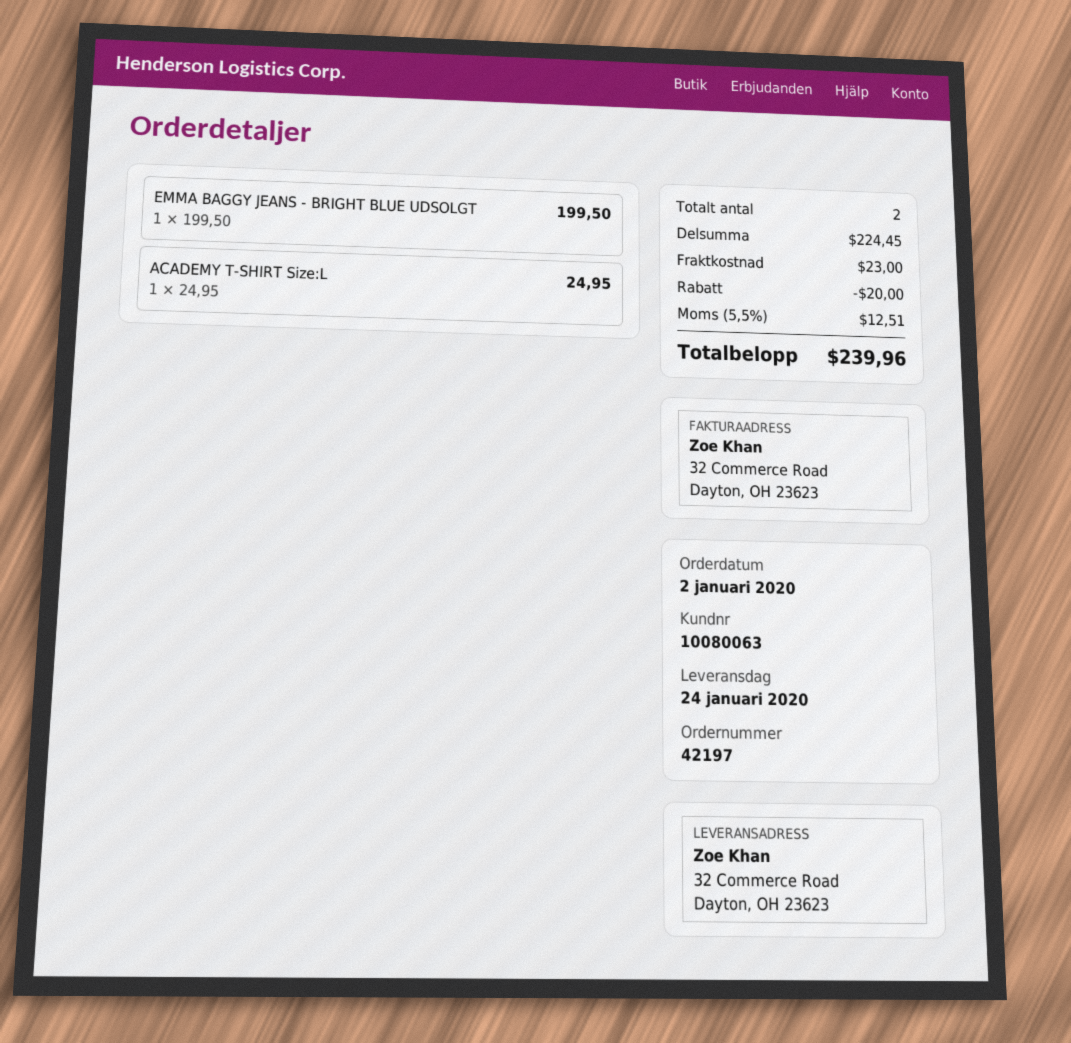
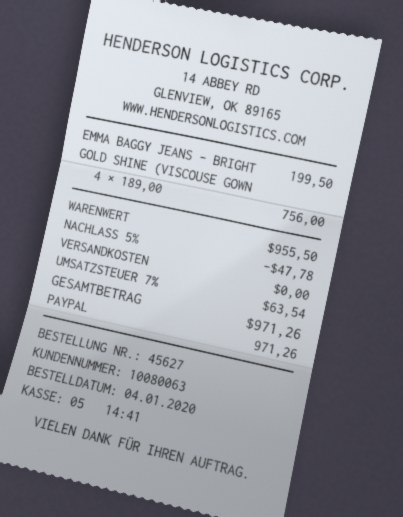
order number: 42197 -> 45627
order date: 2020-01-02 -> 2020-01-04
ACADEMY T-SHIRT Size:L: 1 x 24.95 = 24.95 -> none
GOLD SHINE (VISCOUSE GOWN: none -> 4 x 189.00 = 756.00
subtotal: 224.45 -> 955.50
discount: 20.00 -> 47.78
shipping: 23.00 -> 0.00
tax: 5.5% = 12.51 -> 7% = 63.54
total: 239.96 -> 971.26

